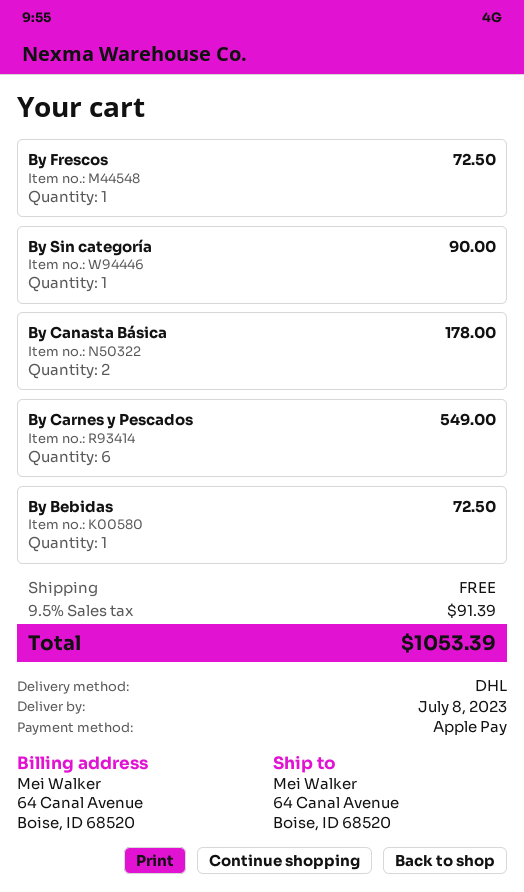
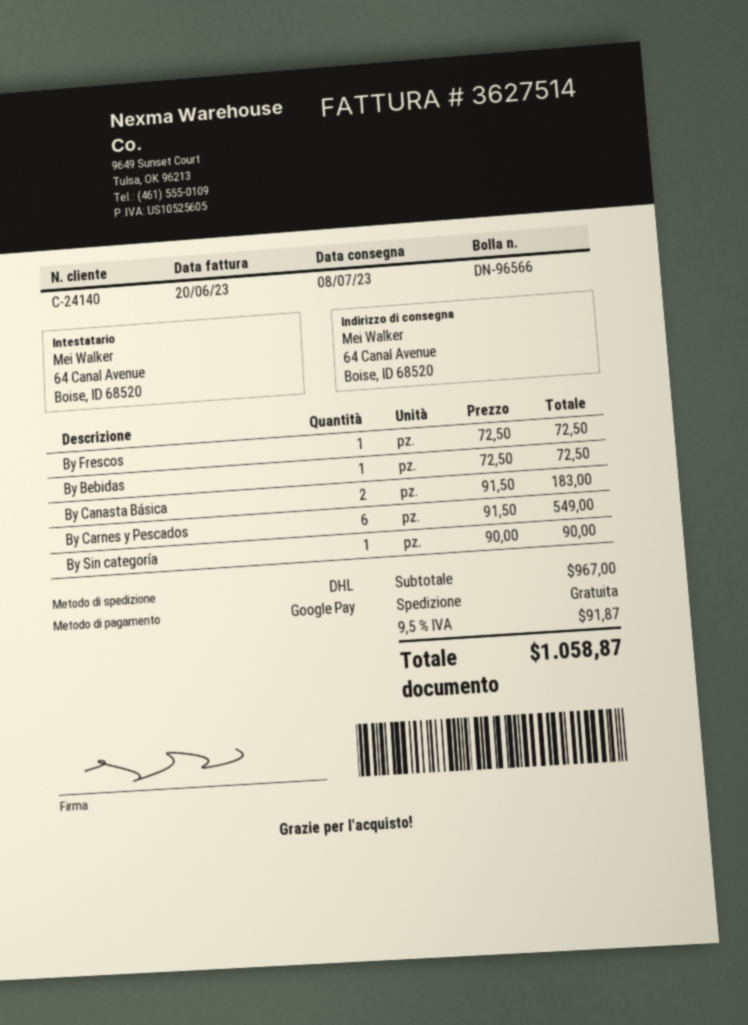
payment method: Apple Pay -> Google Pay
By Canasta Básica: 2 for 178.00 -> 2 for 183.00
tax: 9.5% = 91.39 -> 9.5% = 91.87
total: 1053.39 -> 1058.87

